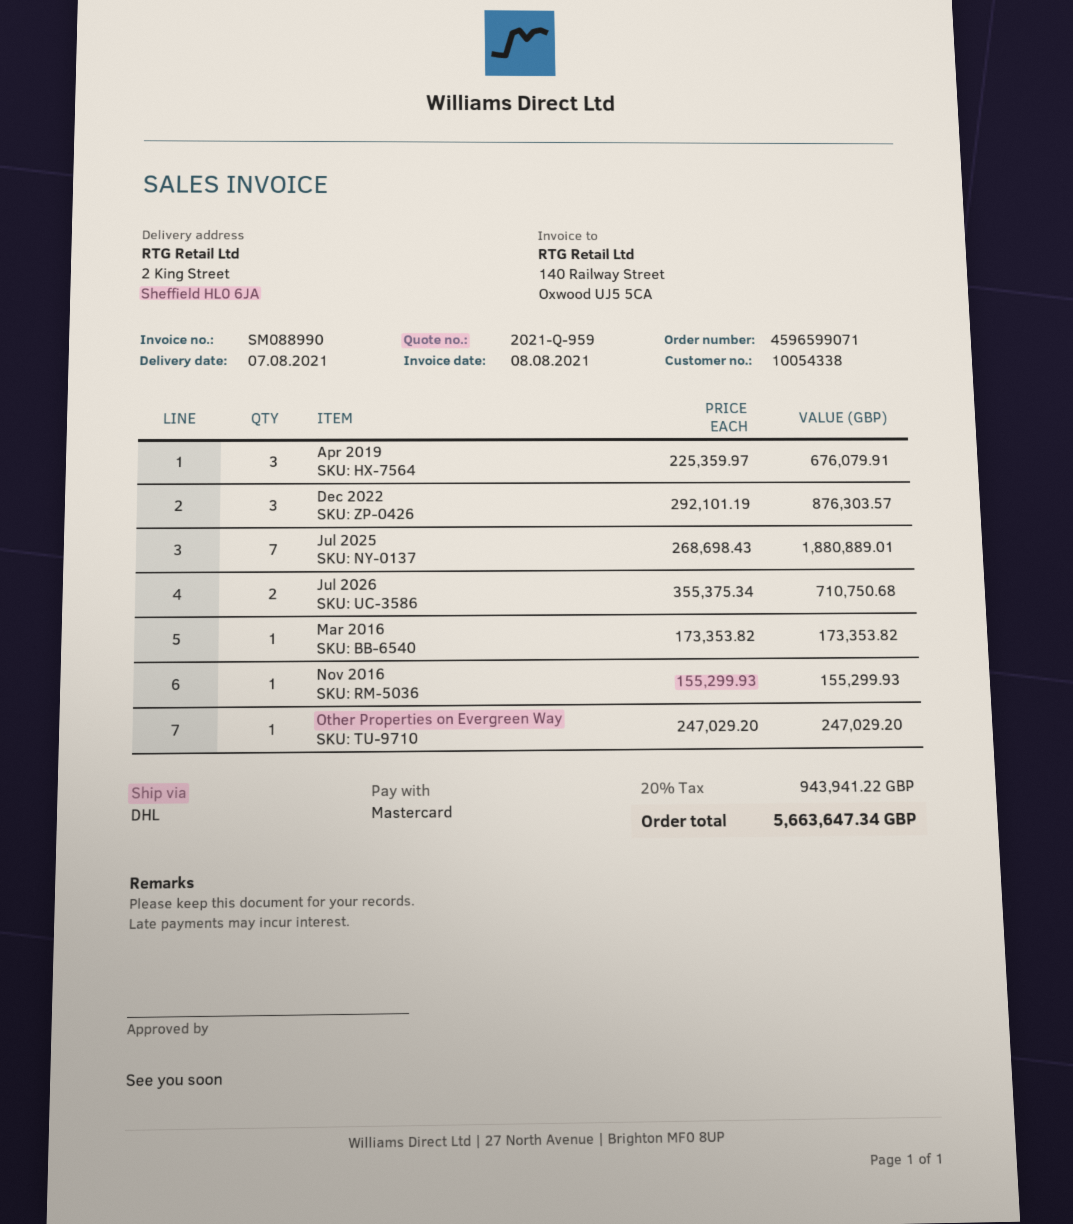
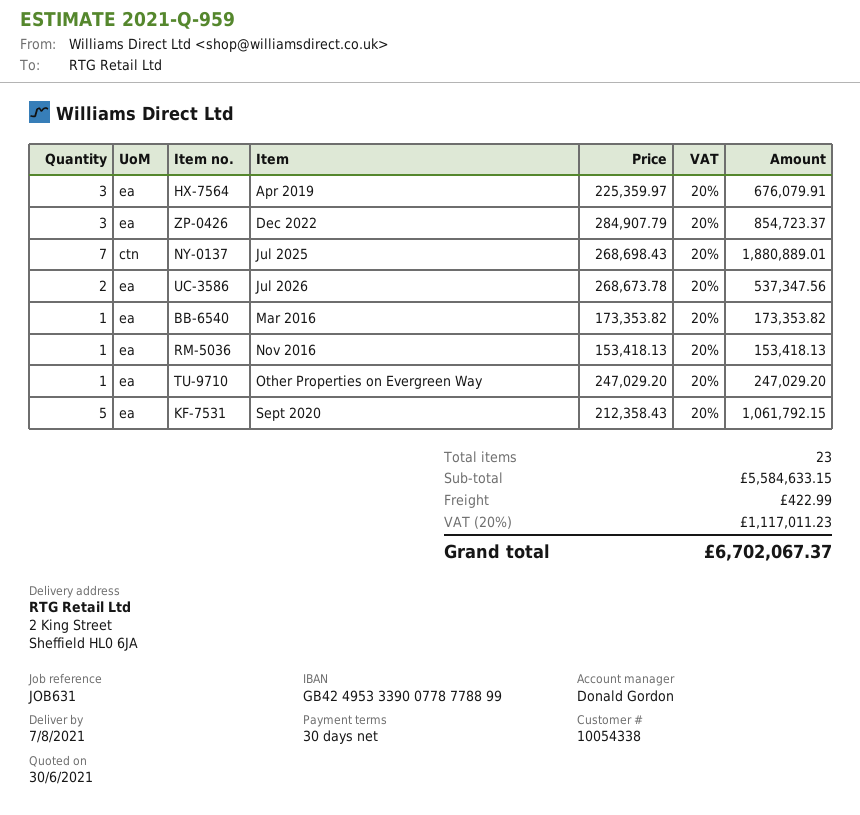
Dec 2022: 3 x 292101.19 = 876303.57 -> 3 x 284907.79 = 854723.37
Jul 2026: 2 x 355375.34 = 710750.68 -> 2 x 268673.78 = 537347.56
Nov 2016: 1 x 155299.93 = 155299.93 -> 1 x 153418.13 = 153418.13
Sept 2020: none -> 5 x 212358.43 = 1061792.15
shipping: none -> 422.99
tax: 20% = 943941.22 -> 20% = 1117011.23
total: 5663647.34 -> 6702067.37

